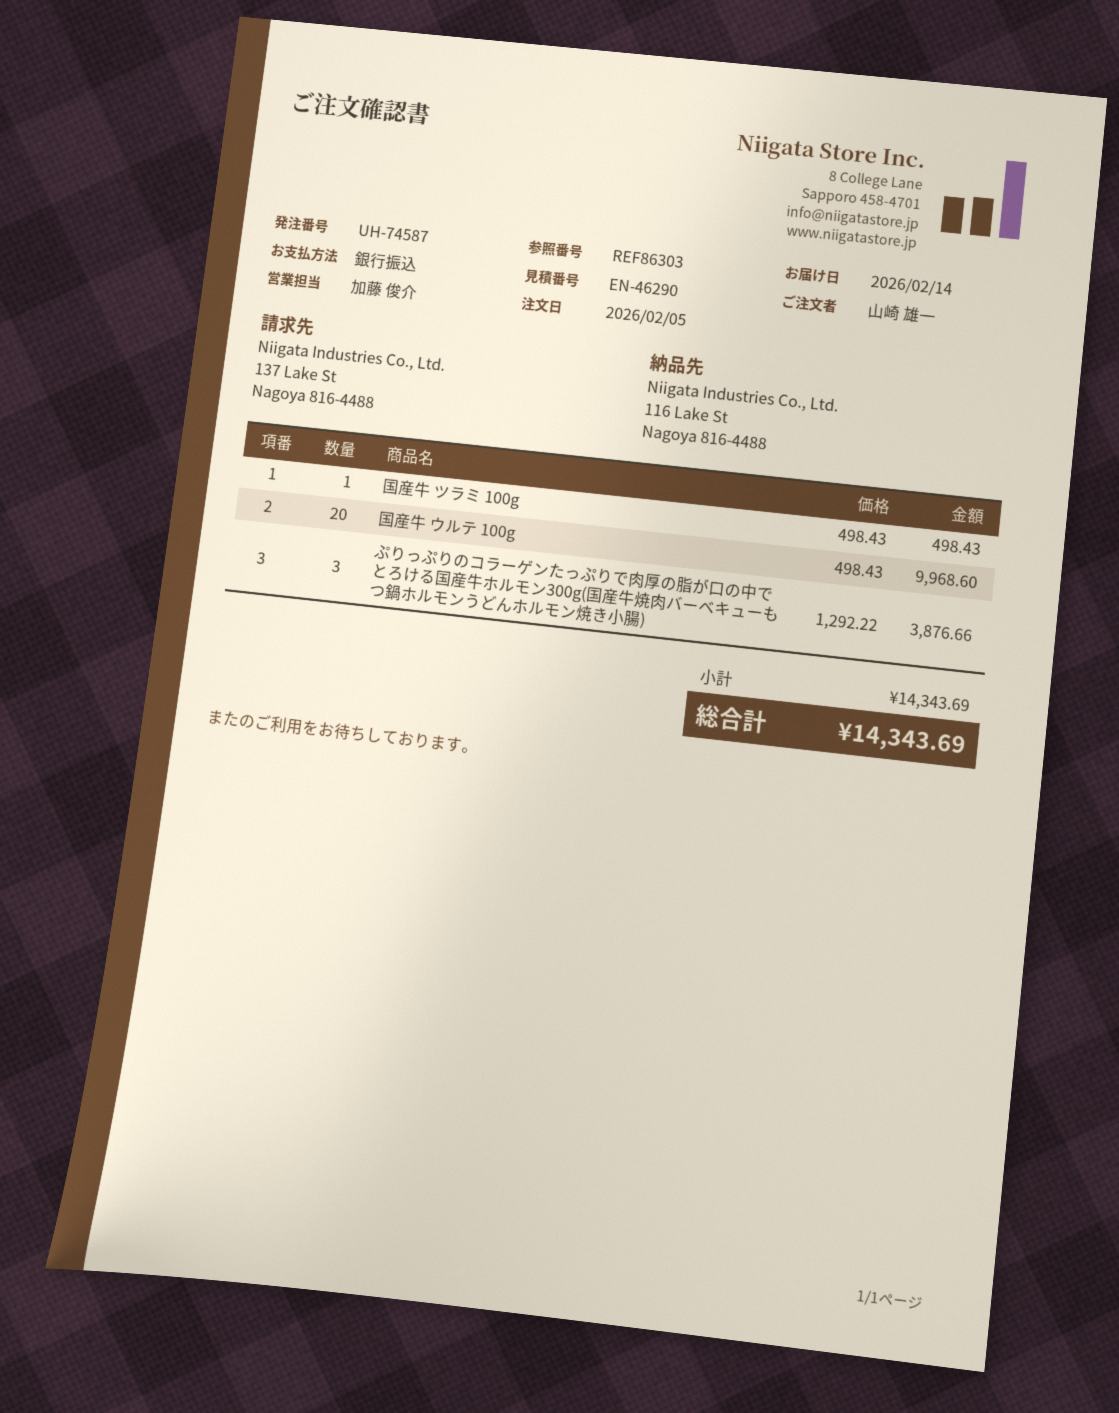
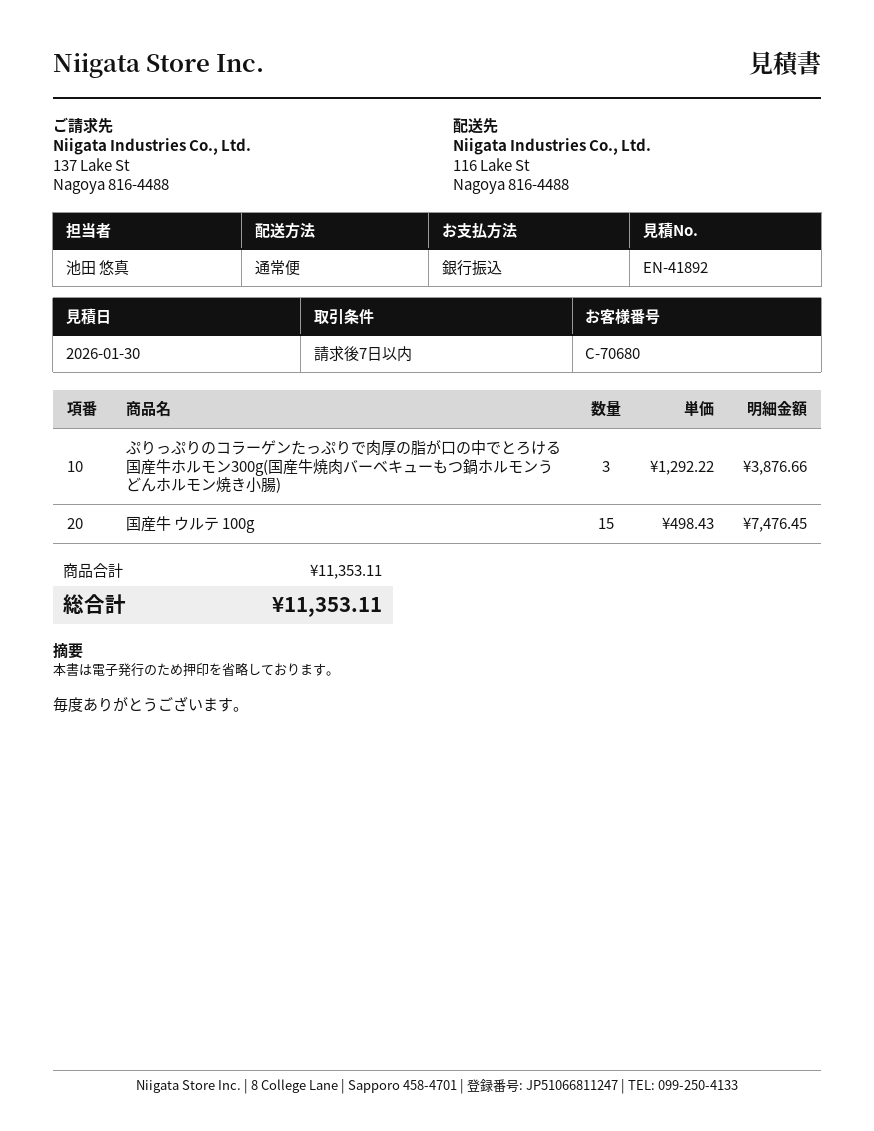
quote number: EN-46290 -> EN-41892
sales rep: 加藤 俊介 -> 池田 悠真
国産牛 ツラミ 100g: 1 x 498.43 = 498.43 -> none
国産牛 ウルテ 100g: 20 x 498.43 = 9968.60 -> 15 x 498.43 = 7476.45
subtotal: 14343.69 -> 11353.11
total: 14343.69 -> 11353.11

